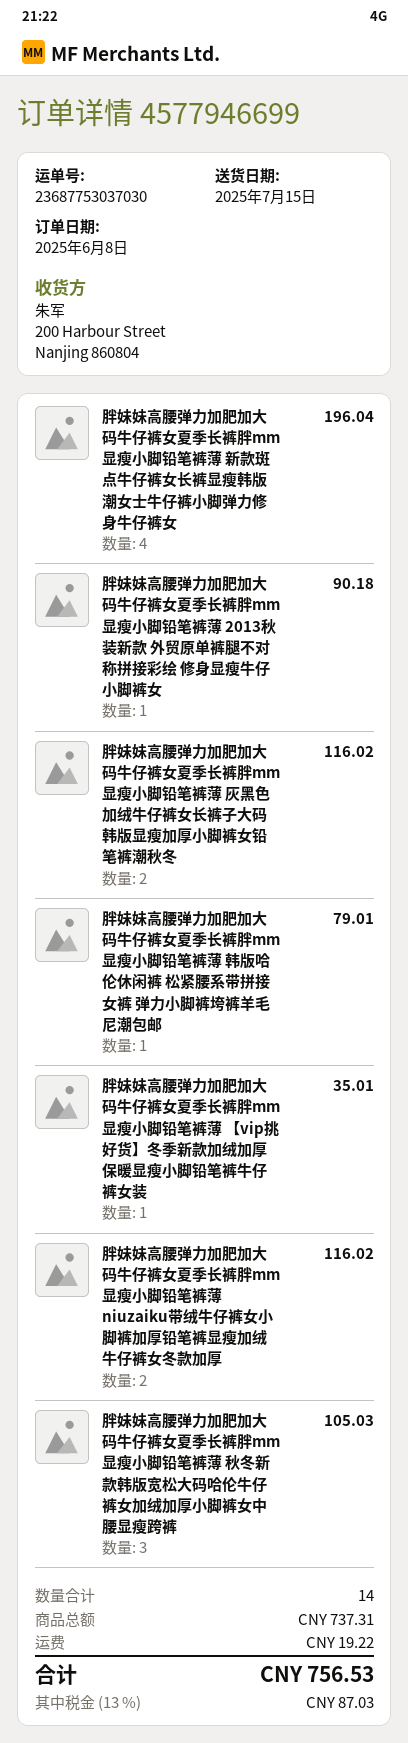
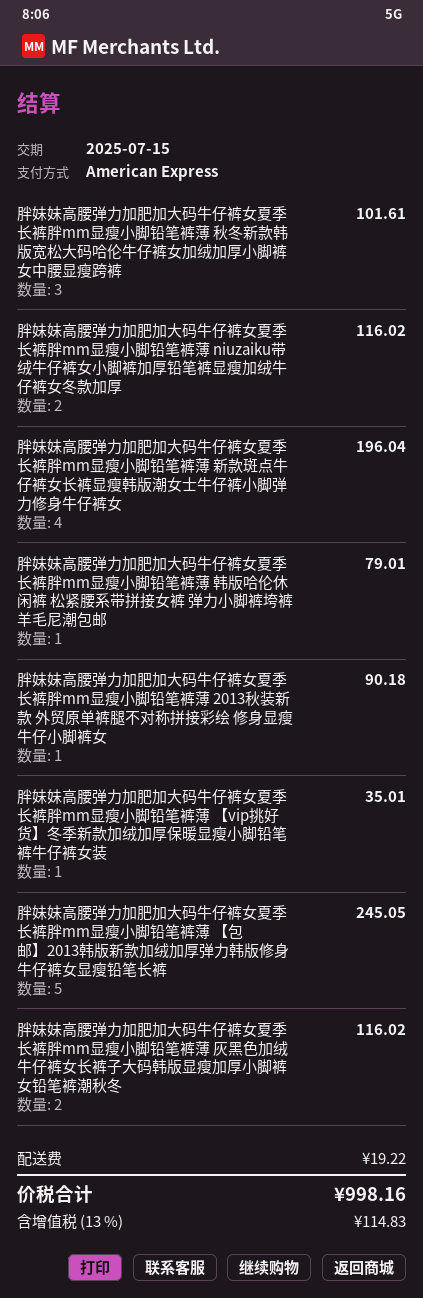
胖妹妹高腰弹力加肥加大码牛仔裤女夏季长裤胖mm显瘦小脚铅笔裤薄 秋冬新款韩版宽松大码哈伦牛仔裤女加绒加厚小脚裤女中腰显瘦跨裤: 3 for 105.03 -> 3 for 101.61
胖妹妹高腰弹力加肥加大码牛仔裤女夏季长裤胖mm显瘦小脚铅笔裤薄 【包邮】2013韩版新款加绒加厚弹力韩版修身牛仔裤女显瘦铅笔长裤: none -> 5 for 245.05
tax: 13% = 87.03 -> 13% = 114.83
total: 756.53 -> 998.16

